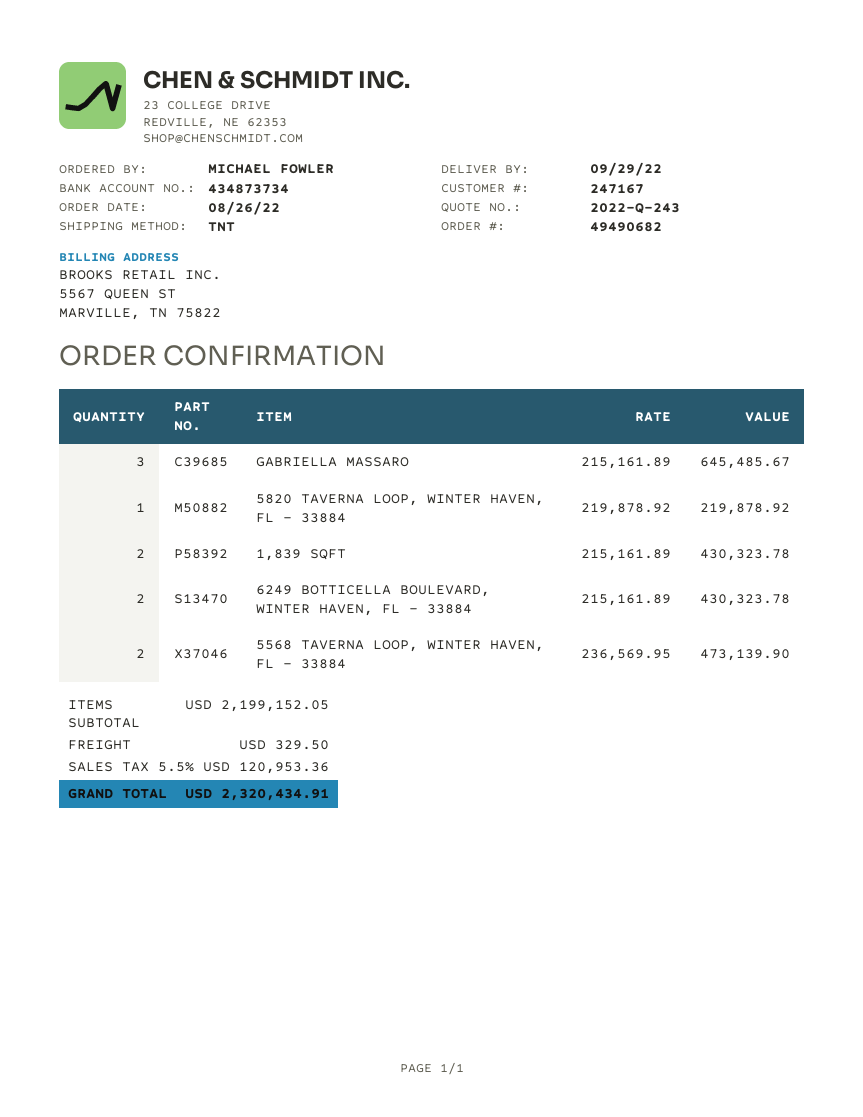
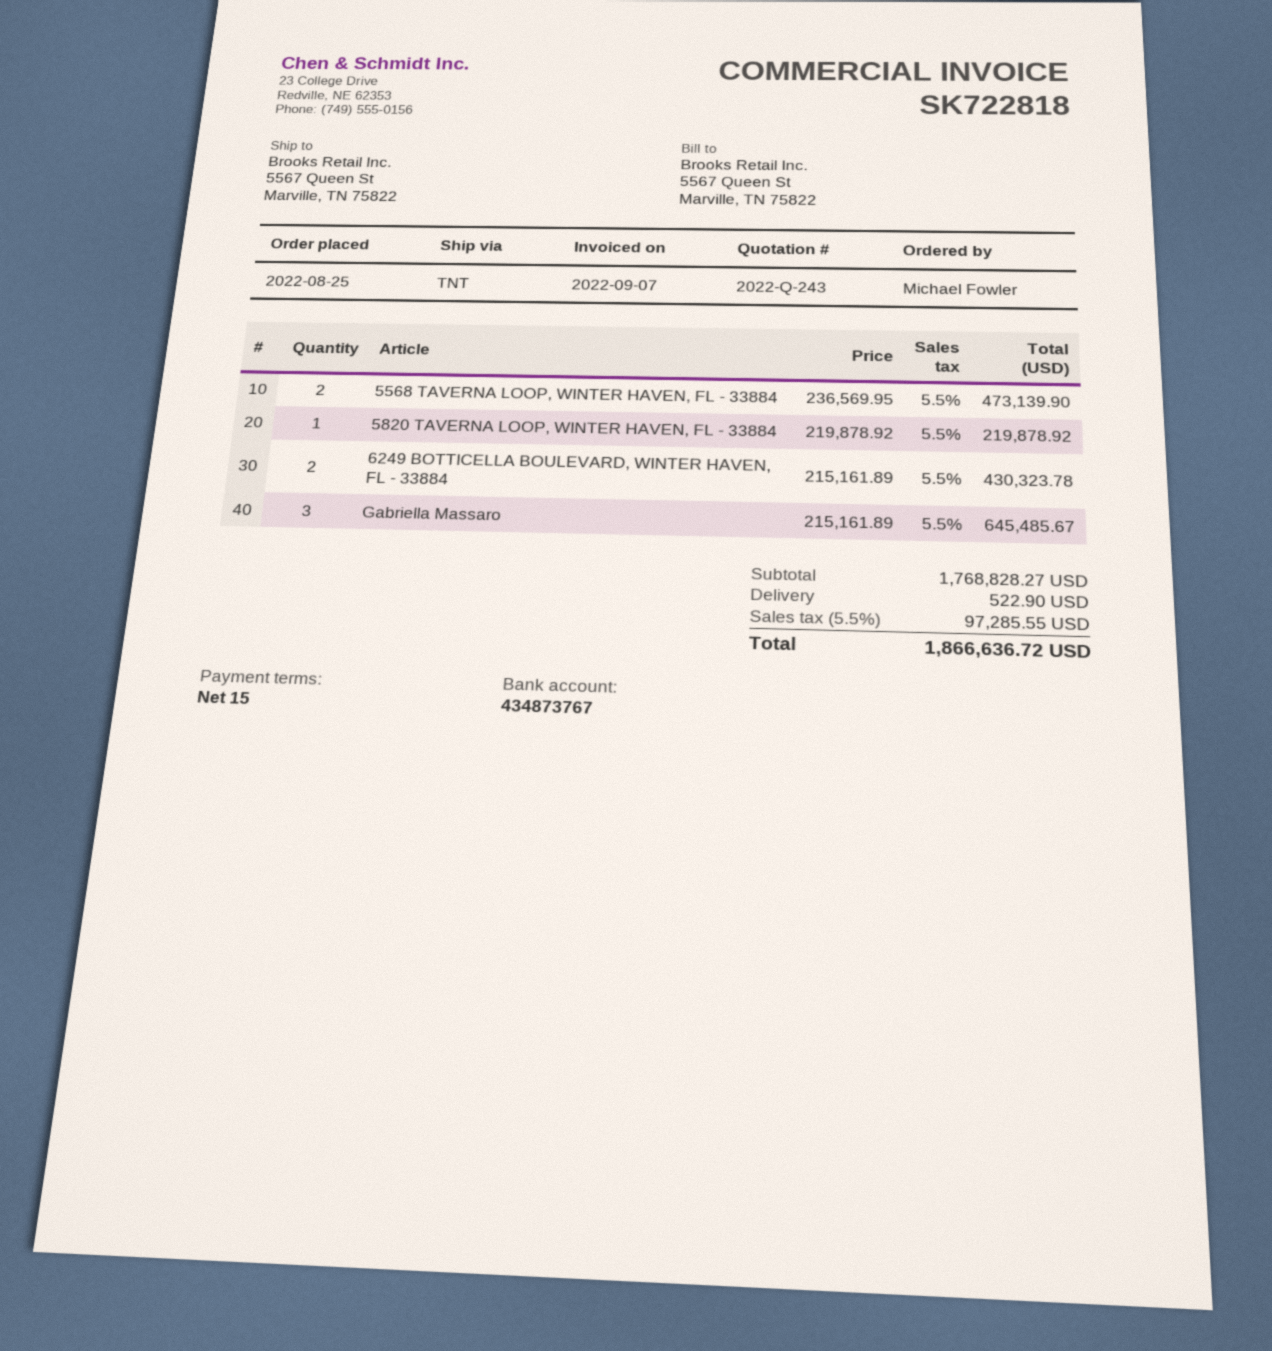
order date: 2022-08-26 -> 2022-08-25
bank account: 434873734 -> 434873767
1,839 SQFT: 2 x 215161.89 = 430323.78 -> none
subtotal: 2199152.05 -> 1768828.27
shipping: 329.50 -> 522.90
tax: 5.5% = 120953.36 -> 5.5% = 97285.55
total: 2320434.91 -> 1866636.72

